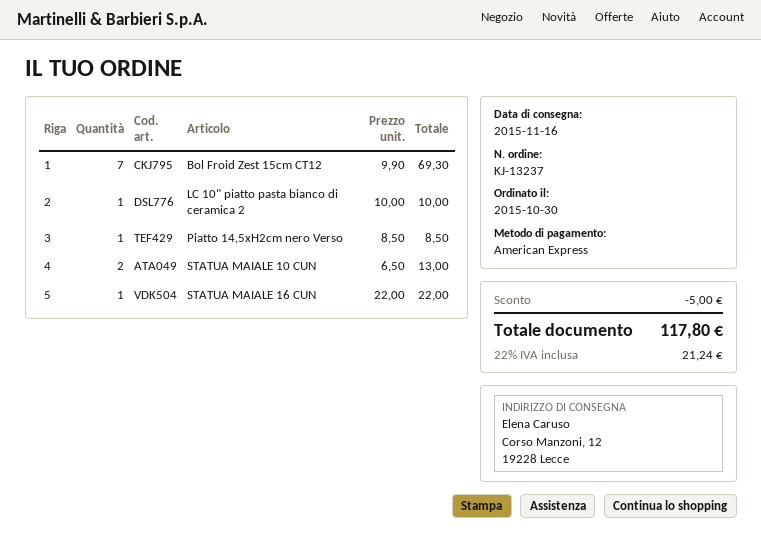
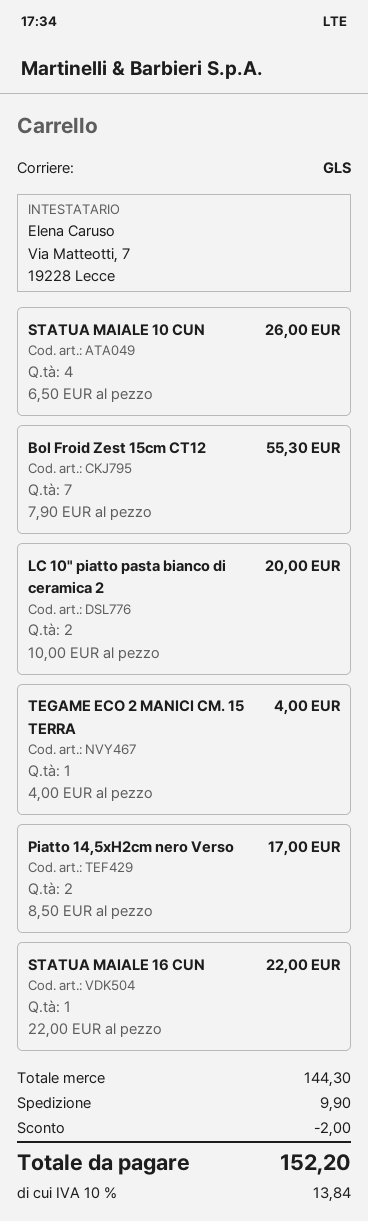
Bol Froid Zest 15cm CT12: 7 x 9.90 = 69.30 -> 7 x 7.90 = 55.30
LC 10" piatto pasta bianco di ceramica 2: 1 x 10.00 = 10.00 -> 2 x 10.00 = 20.00
Piatto 14,5xH2cm nero Verso: 1 x 8.50 = 8.50 -> 2 x 8.50 = 17.00
STATUA MAIALE 10 CUN: 2 x 6.50 = 13.00 -> 4 x 6.50 = 26.00
TEGAME ECO 2 MANICI CM. 15 TERRA: none -> 1 x 4.00 = 4.00
discount: 5.00 -> 2.00
shipping: none -> 9.90
tax: 22% = 21.24 -> 10% = 13.84
total: 117.80 -> 152.20

